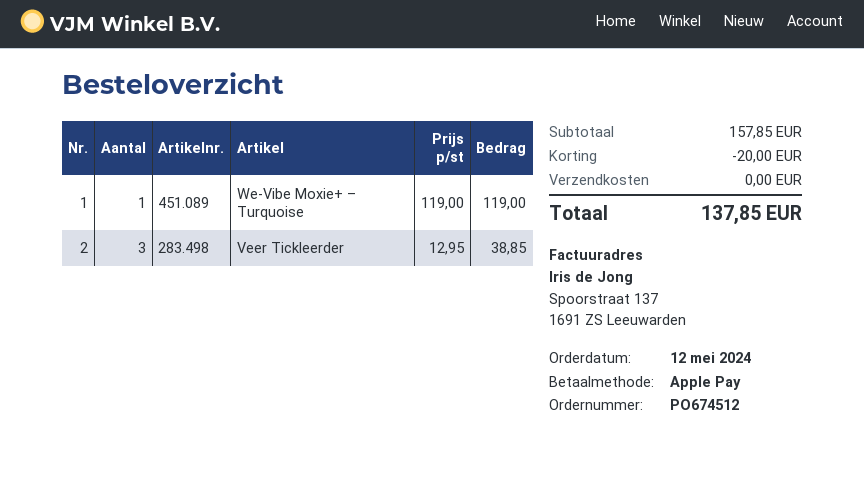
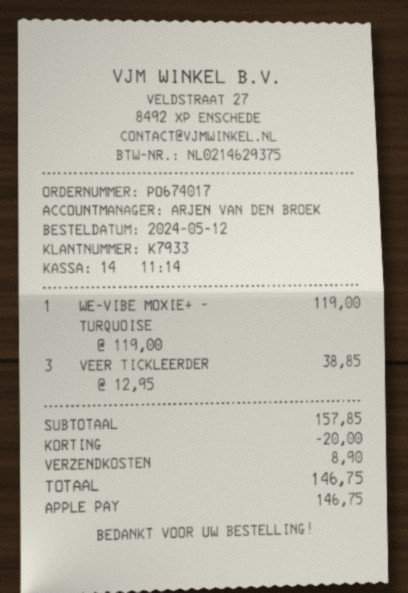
order number: PO674512 -> PO674017
shipping: 0.00 -> 8.90
total: 137.85 -> 146.75

